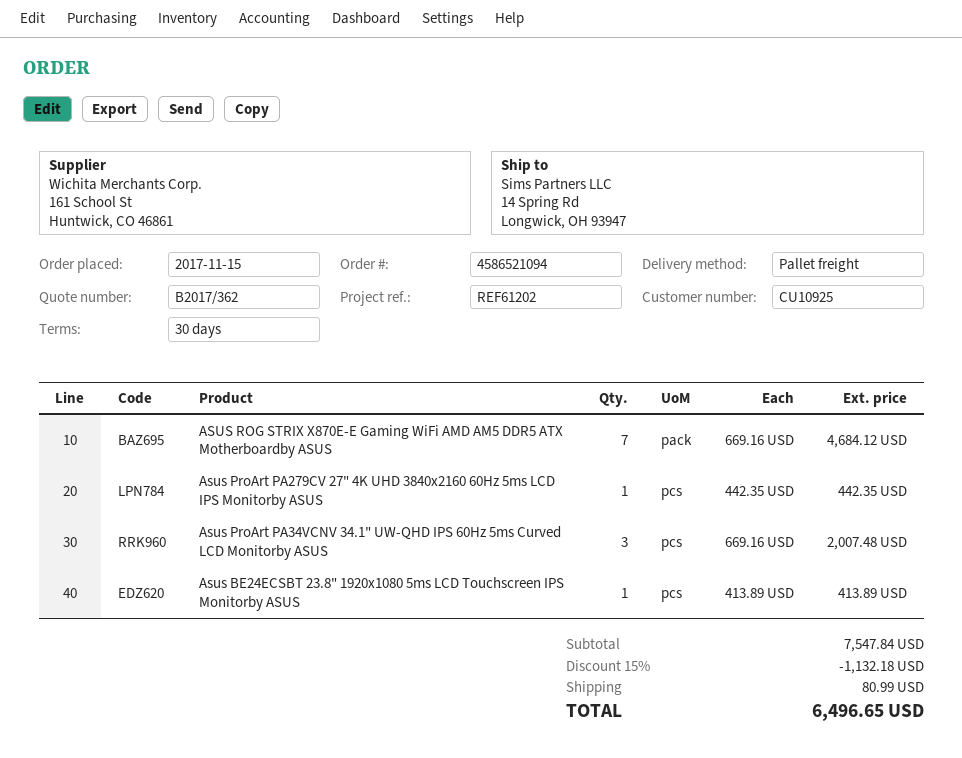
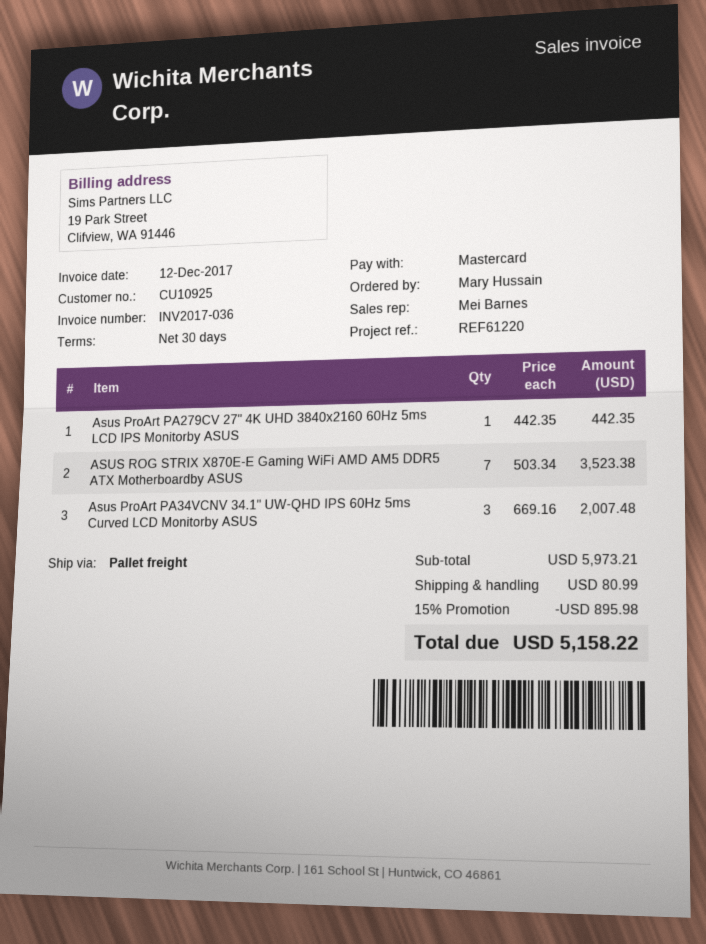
reference: REF61202 -> REF61220
ASUS ROG STRIX X870E-E Gaming WiFi AMD AM5 DDR5 ATX Motherboardby ASUS: 7 x 669.16 = 4684.12 -> 7 x 503.34 = 3523.38
Asus BE24ECSBT 23.8" 1920x1080 5ms LCD Touchscreen IPS Monitorby ASUS: 1 x 413.89 = 413.89 -> none
subtotal: 7547.84 -> 5973.21
discount: 15% = 1132.18 -> 15% = 895.98
total: 6496.65 -> 5158.22

